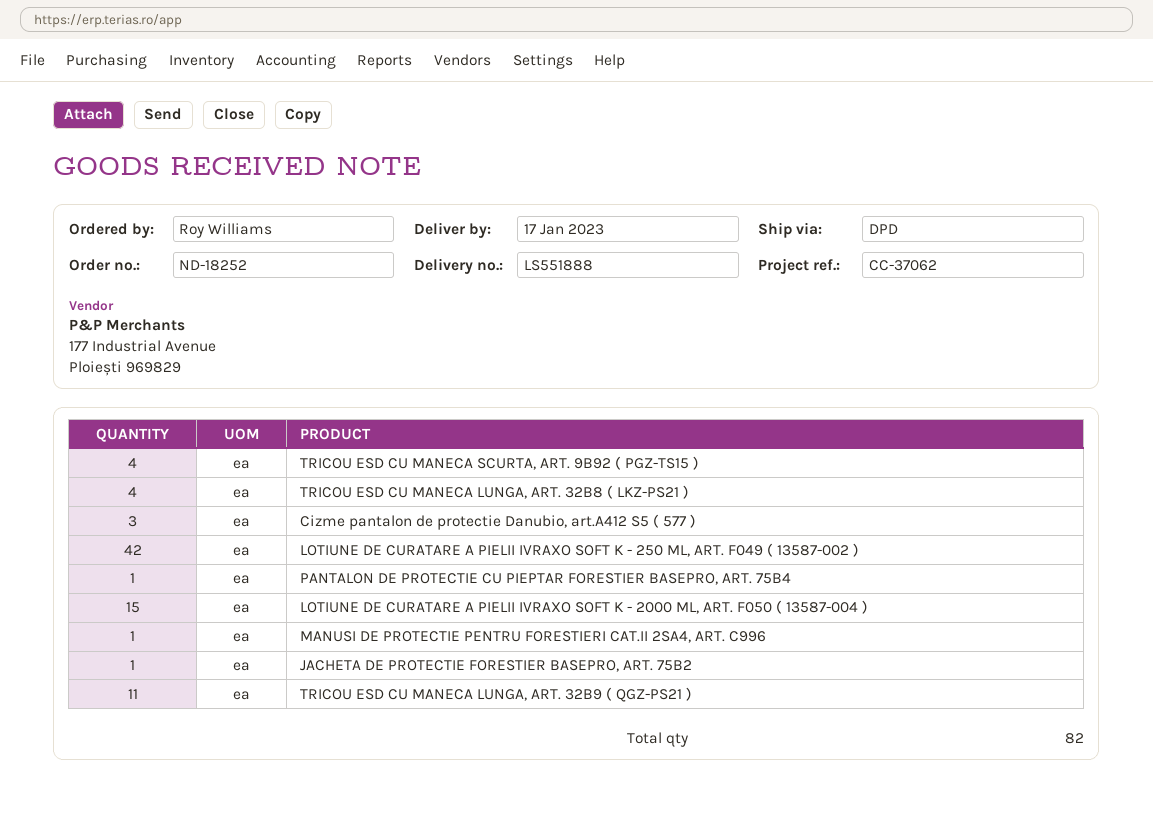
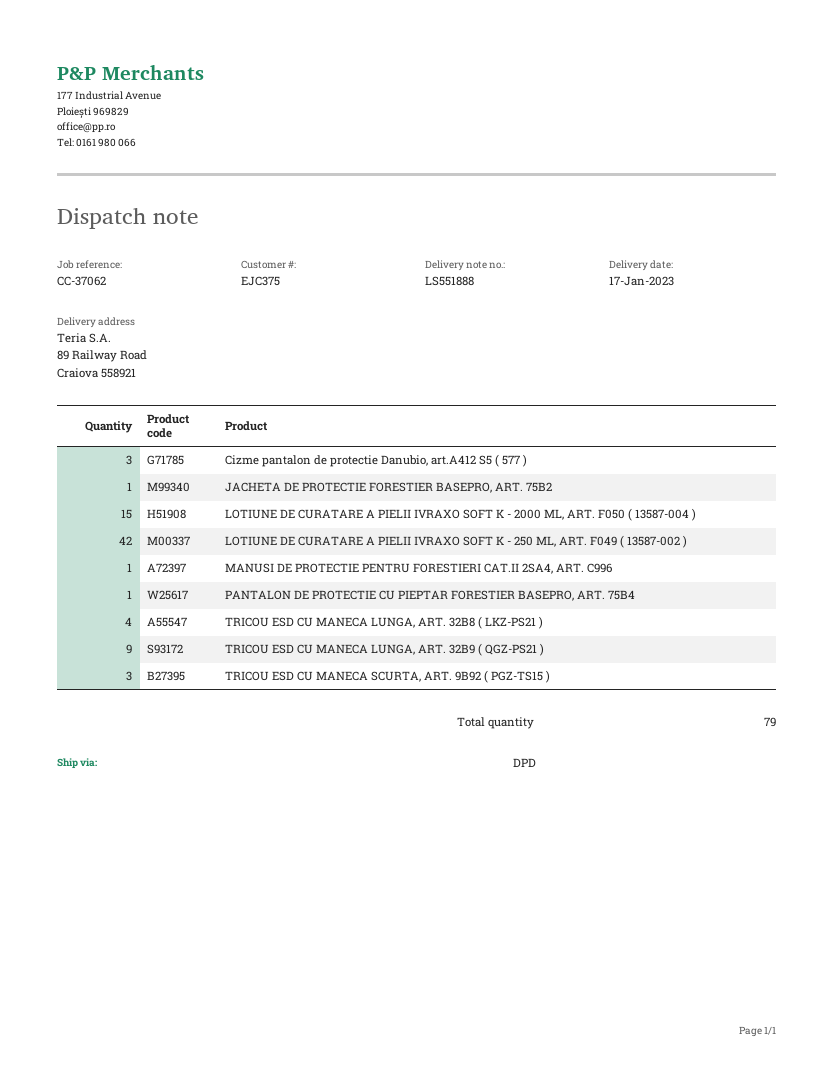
TRICOU ESD CU MANECA SCURTA, ART. 9B92 ( PGZ-TS15 ): 4 -> 3
TRICOU ESD CU MANECA LUNGA, ART. 32B9 ( QGZ-PS21 ): 11 -> 9
total quantity: 82 -> 79

